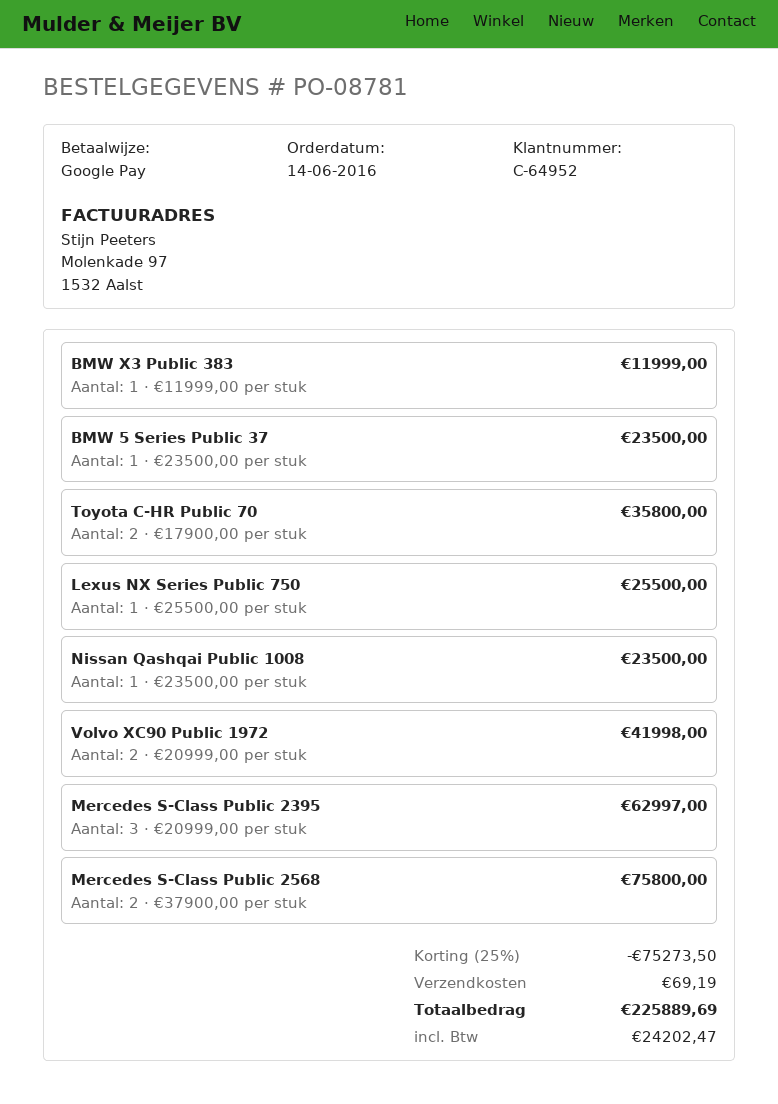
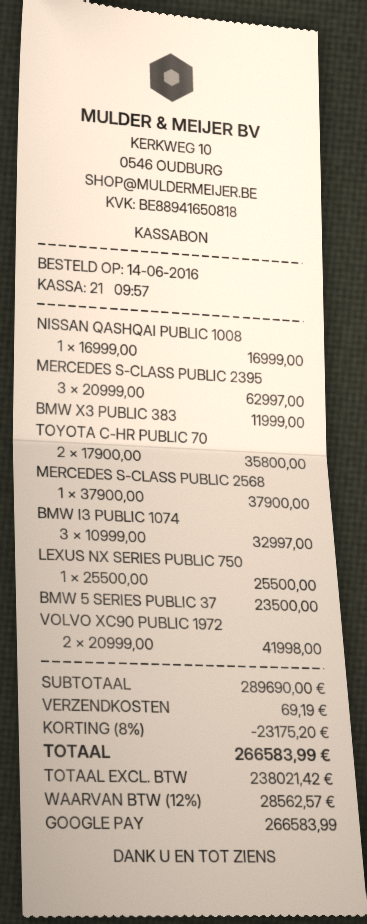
Nissan Qashqai Public 1008: 1 x 23500.00 = 23500.00 -> 1 x 16999.00 = 16999.00
Mercedes S-Class Public 2568: 2 x 37900.00 = 75800.00 -> 1 x 37900.00 = 37900.00
BMW I3 PUBLIC 1074: none -> 3 x 10999.00 = 32997.00
discount: 25% = 75273.50 -> 8% = 23175.20
tax: 24202.47 -> 28562.57
total: 225889.69 -> 266583.99

